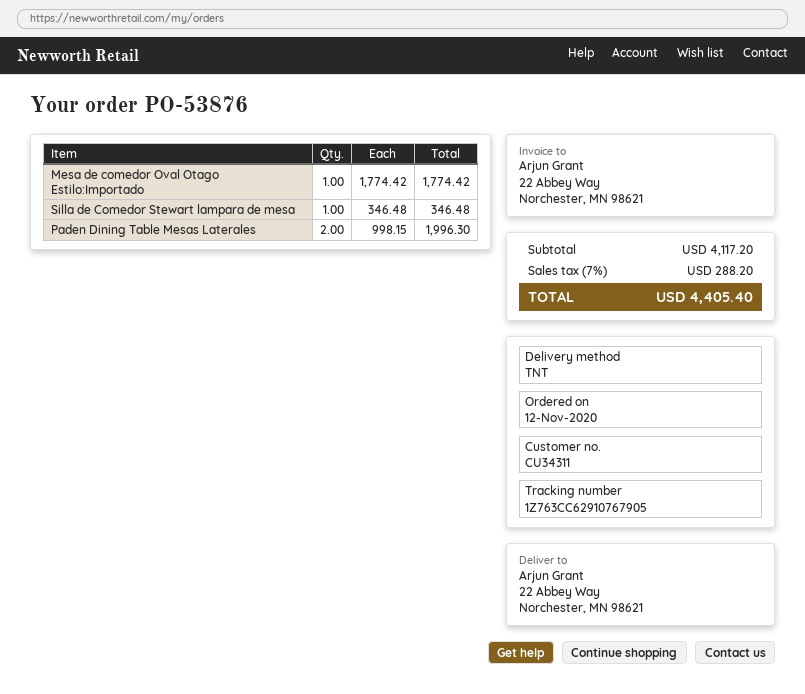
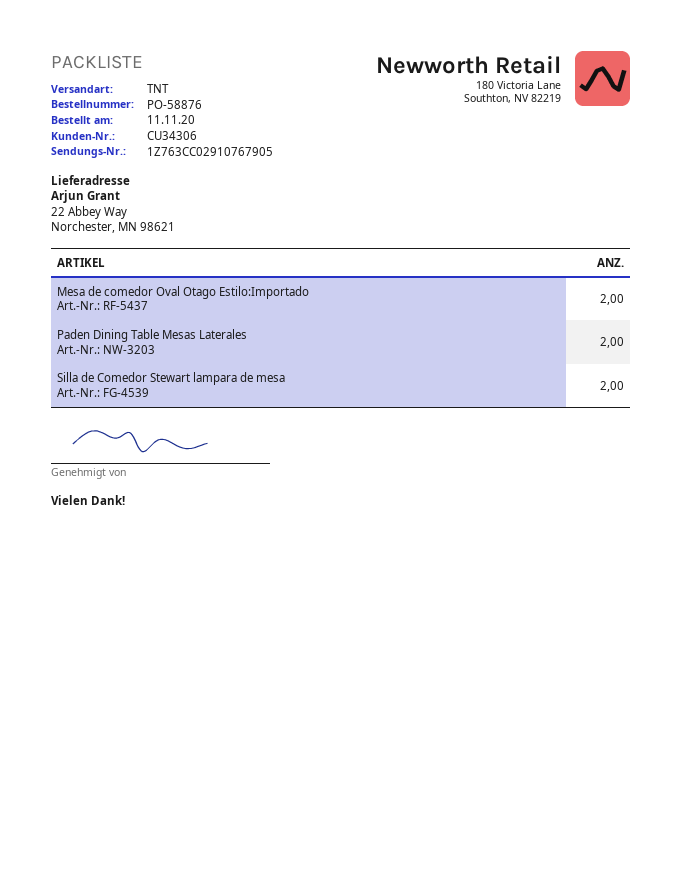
order number: PO-53876 -> PO-58876
order date: 2020-11-12 -> 2020-11-11
customer number: CU34311 -> CU34306
tracking number: 1Z763CC62910767905 -> 1Z763CC02910767905
Mesa de comedor Oval Otago Estilo:Importado: 1 -> 2
Silla de Comedor Stewart lampara de mesa: 1 -> 2

